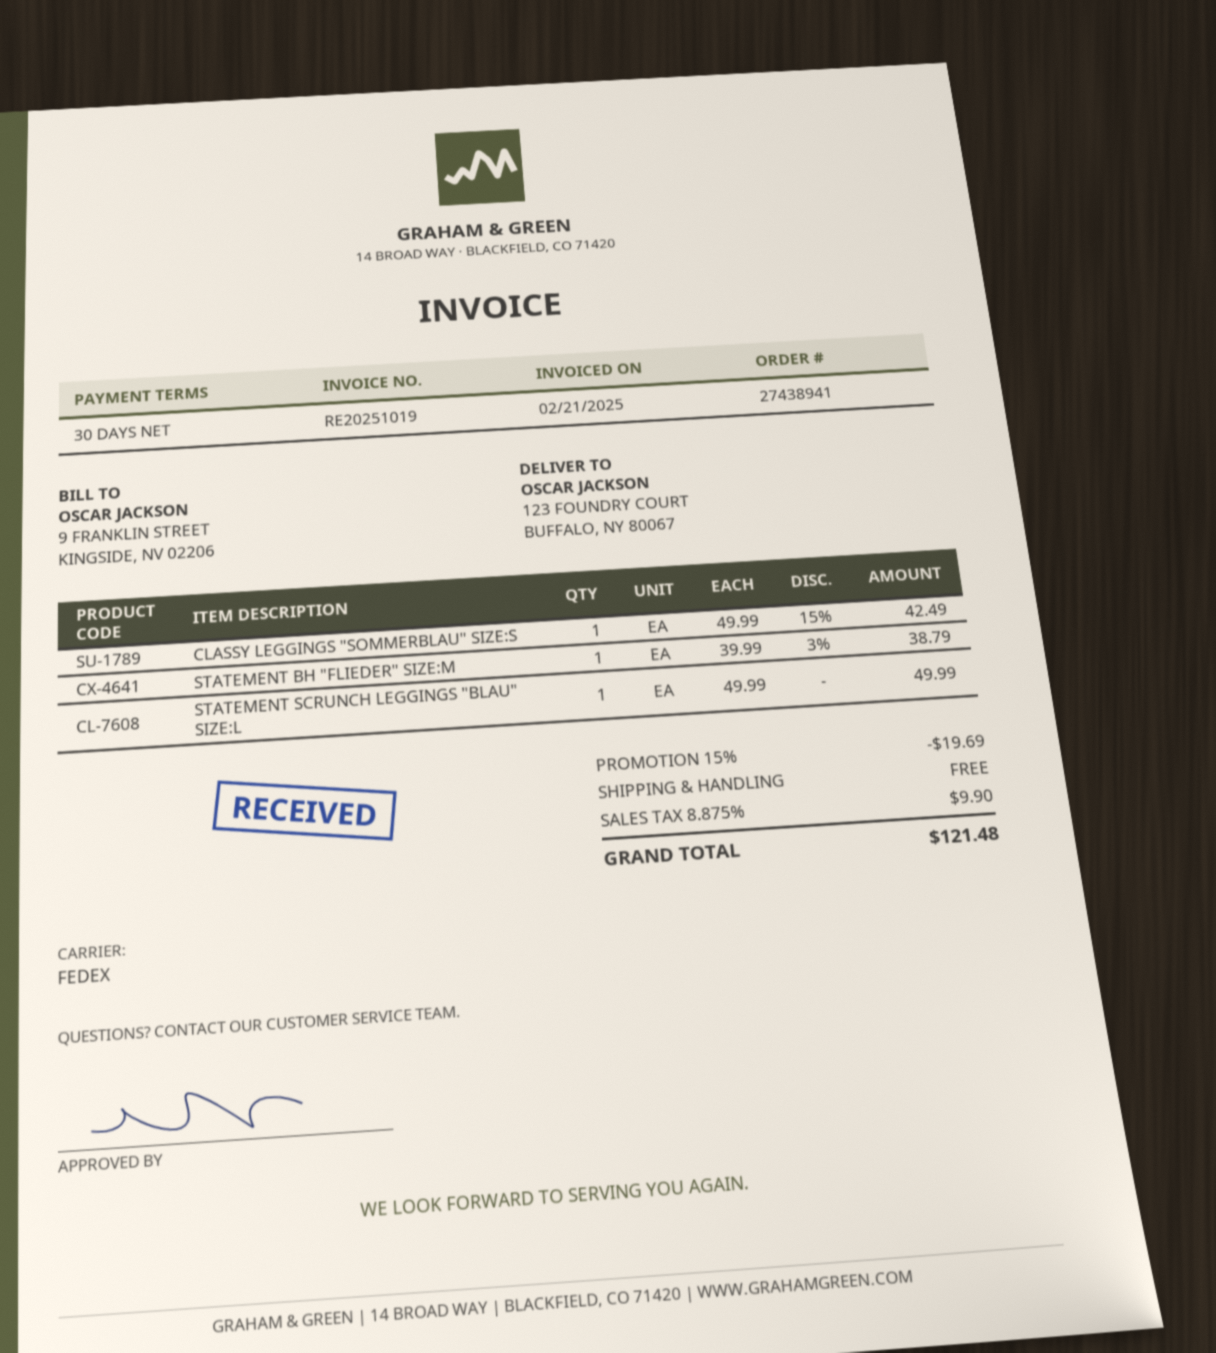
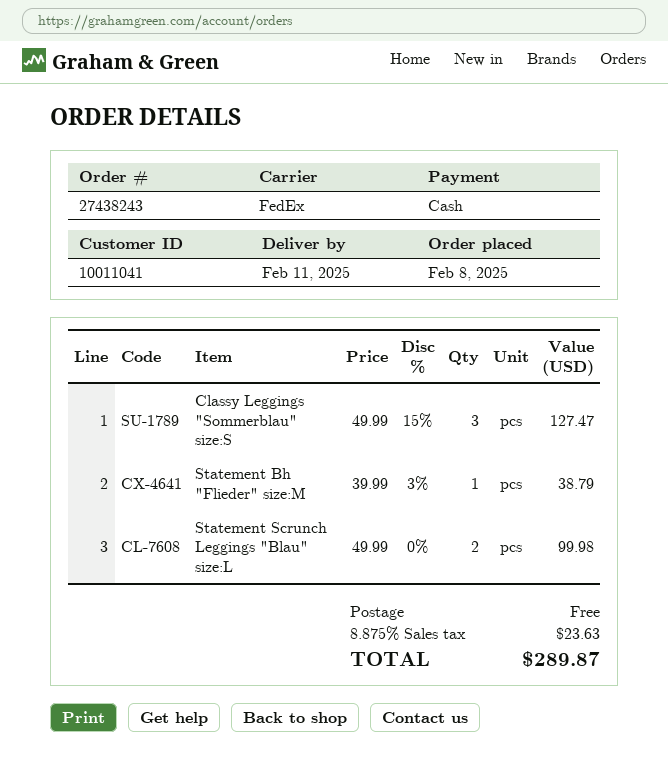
order number: 27438941 -> 27438243
CLASSY LEGGINGS "SOMMERBLAU" SIZE:S: 1 x 49.99 - 15% = 42.49 -> 3 x 49.99 - 15% = 127.47
STATEMENT SCRUNCH LEGGINGS "BLAU" SIZE:L: 1 x 49.99 = 49.99 -> 2 x 49.99 = 99.98
discount: 15% = 19.69 -> none
tax: 8.875% = 9.90 -> 8.875% = 23.63
total: 121.48 -> 289.87

